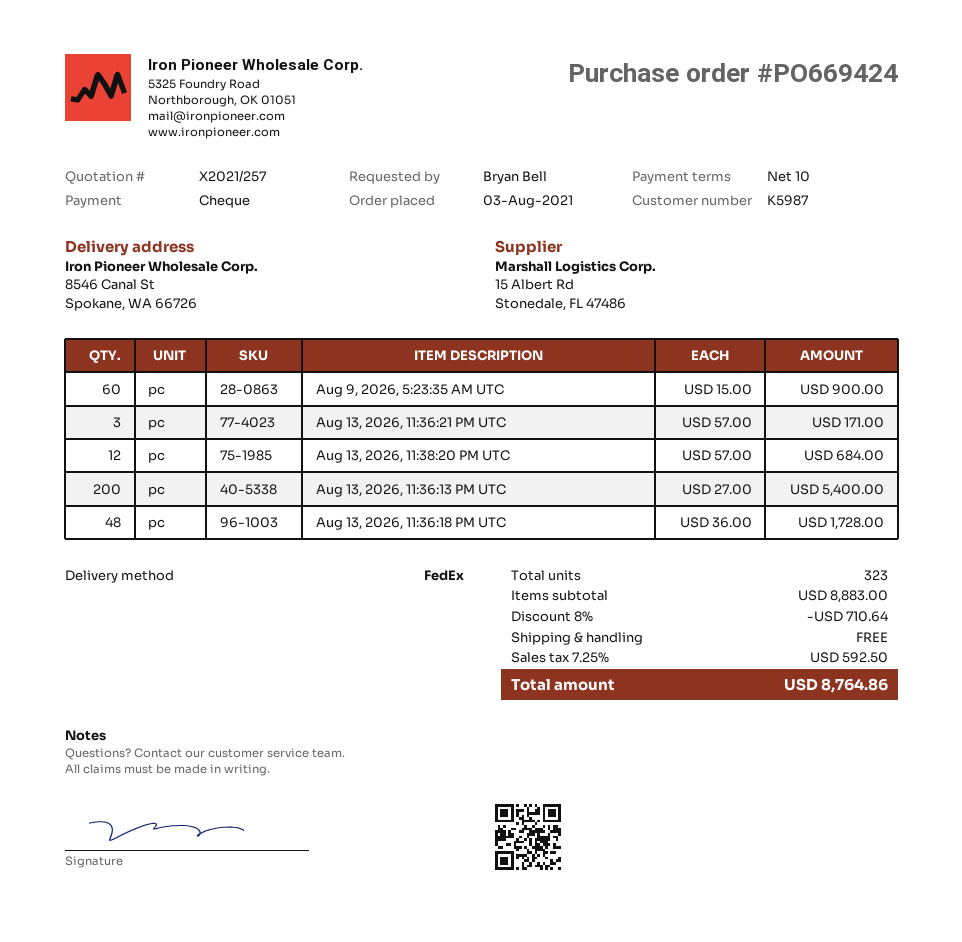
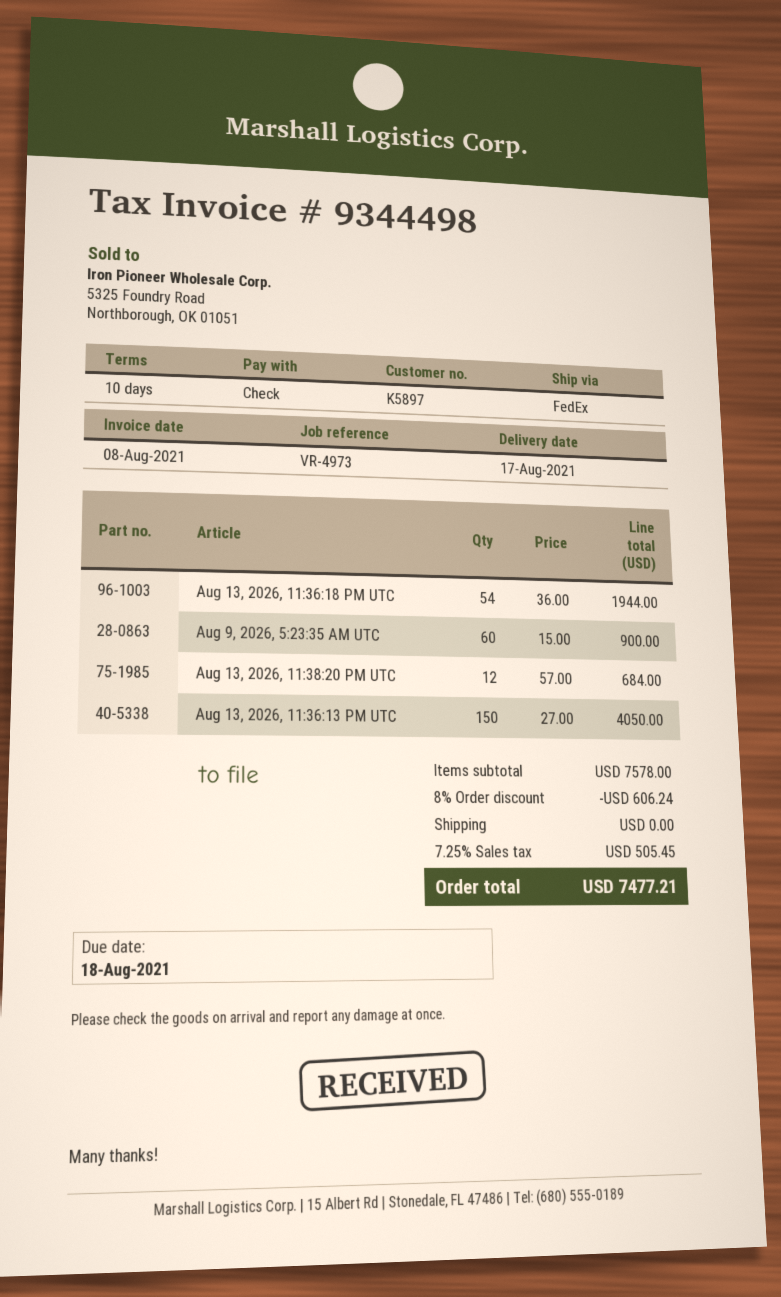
customer number: K5987 -> K5897
Aug 13, 2026, 11:36:21 PM UTC: 3 x 57.00 = 171.00 -> none
Aug 13, 2026, 11:36:13 PM UTC: 200 x 27.00 = 5400.00 -> 150 x 27.00 = 4050.00
Aug 13, 2026, 11:36:18 PM UTC: 48 x 36.00 = 1728.00 -> 54 x 36.00 = 1944.00
subtotal: 8883.00 -> 7578.00
discount: 8% = 710.64 -> 8% = 606.24
tax: 7.25% = 592.50 -> 7.25% = 505.45
total: 8764.86 -> 7477.21

